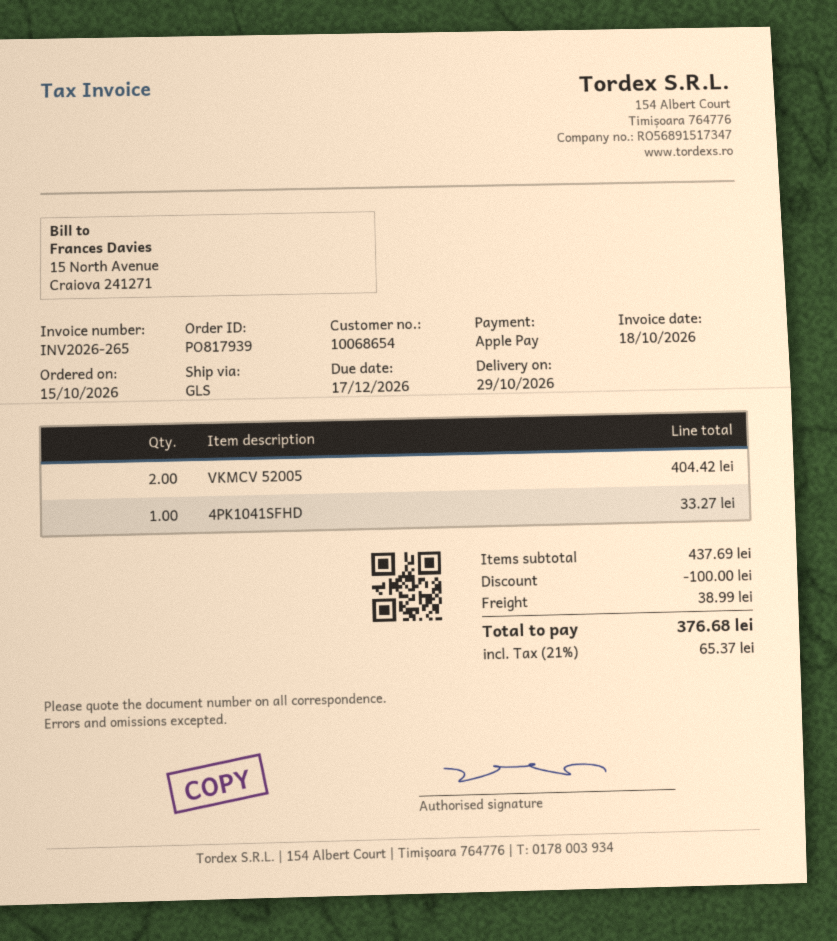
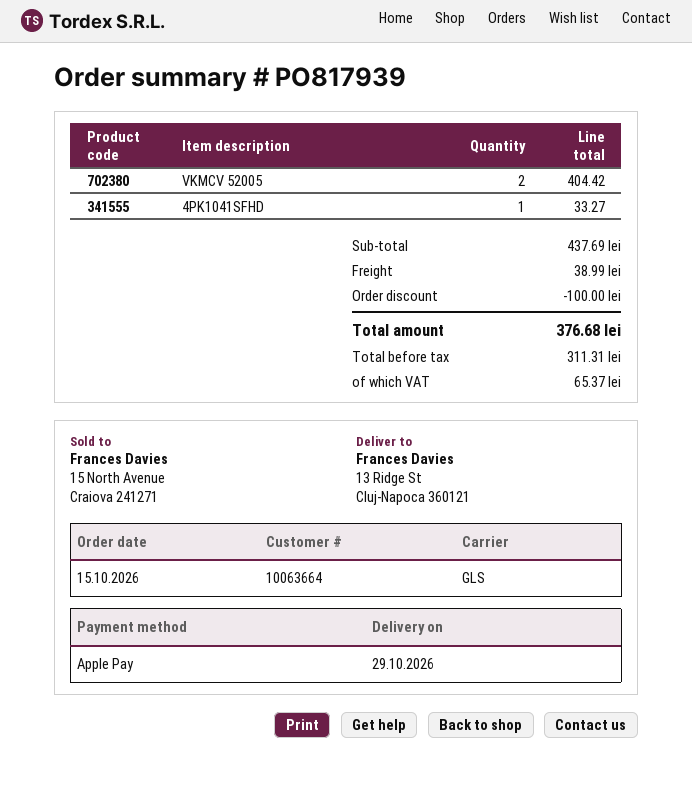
customer number: 10068654 -> 10063664

